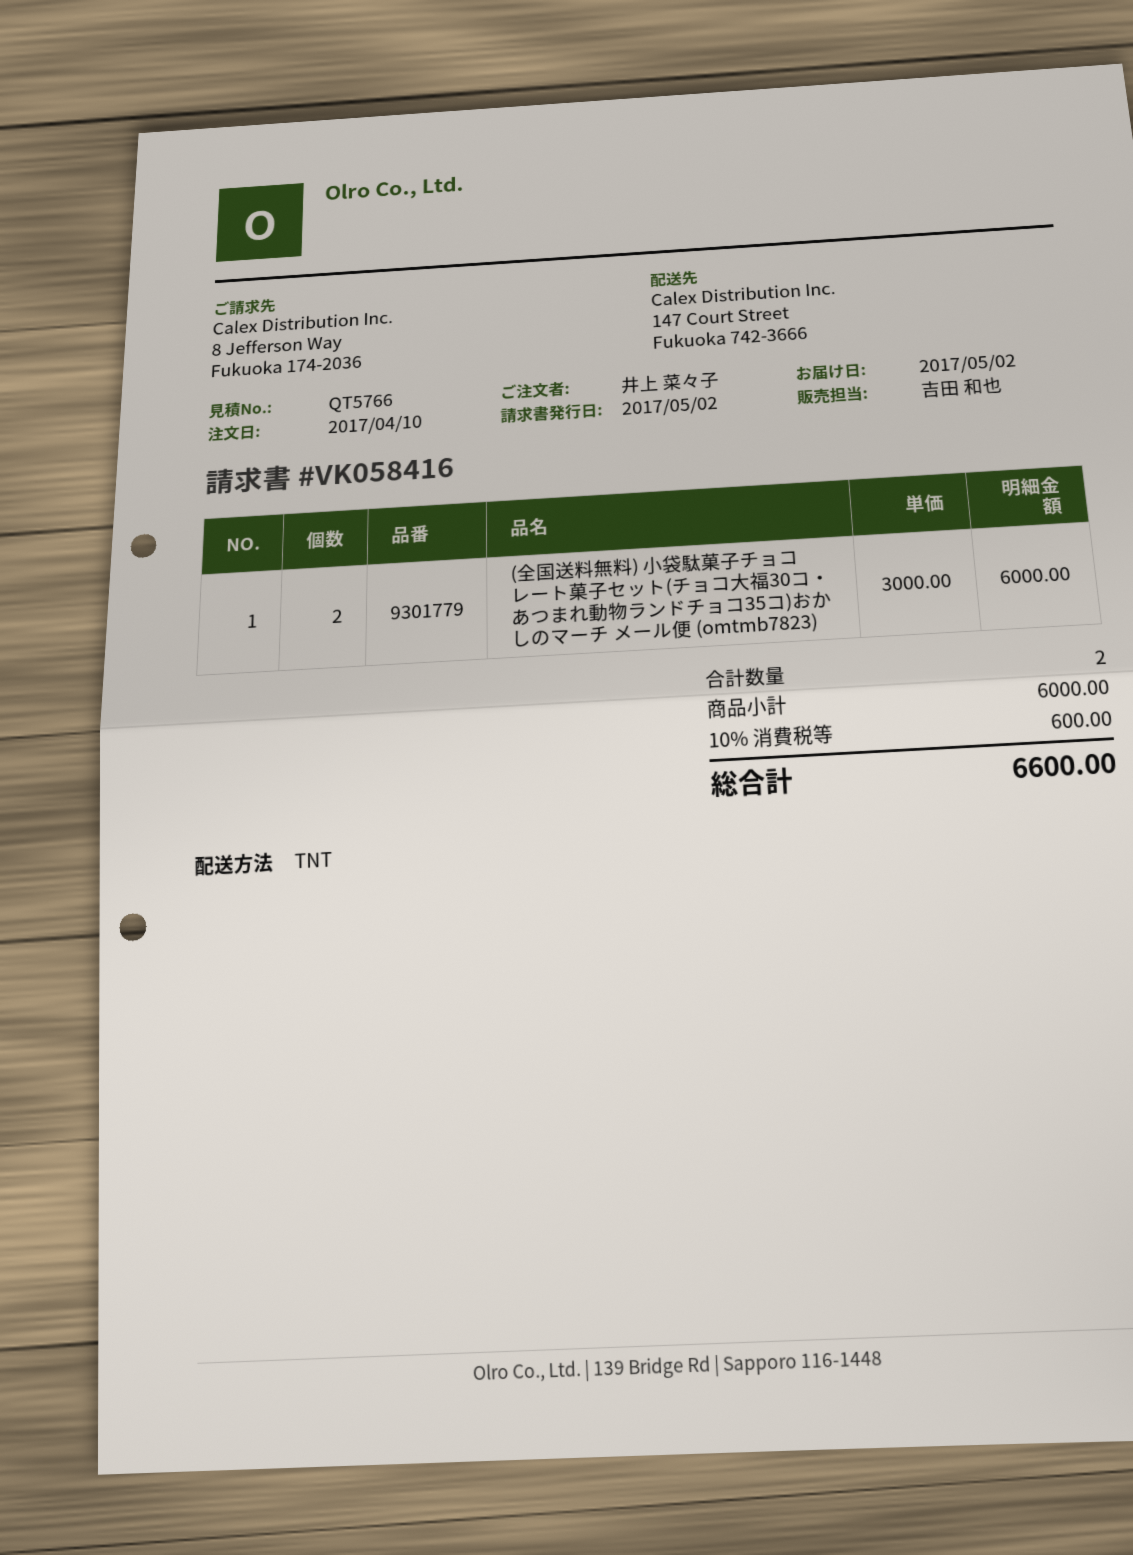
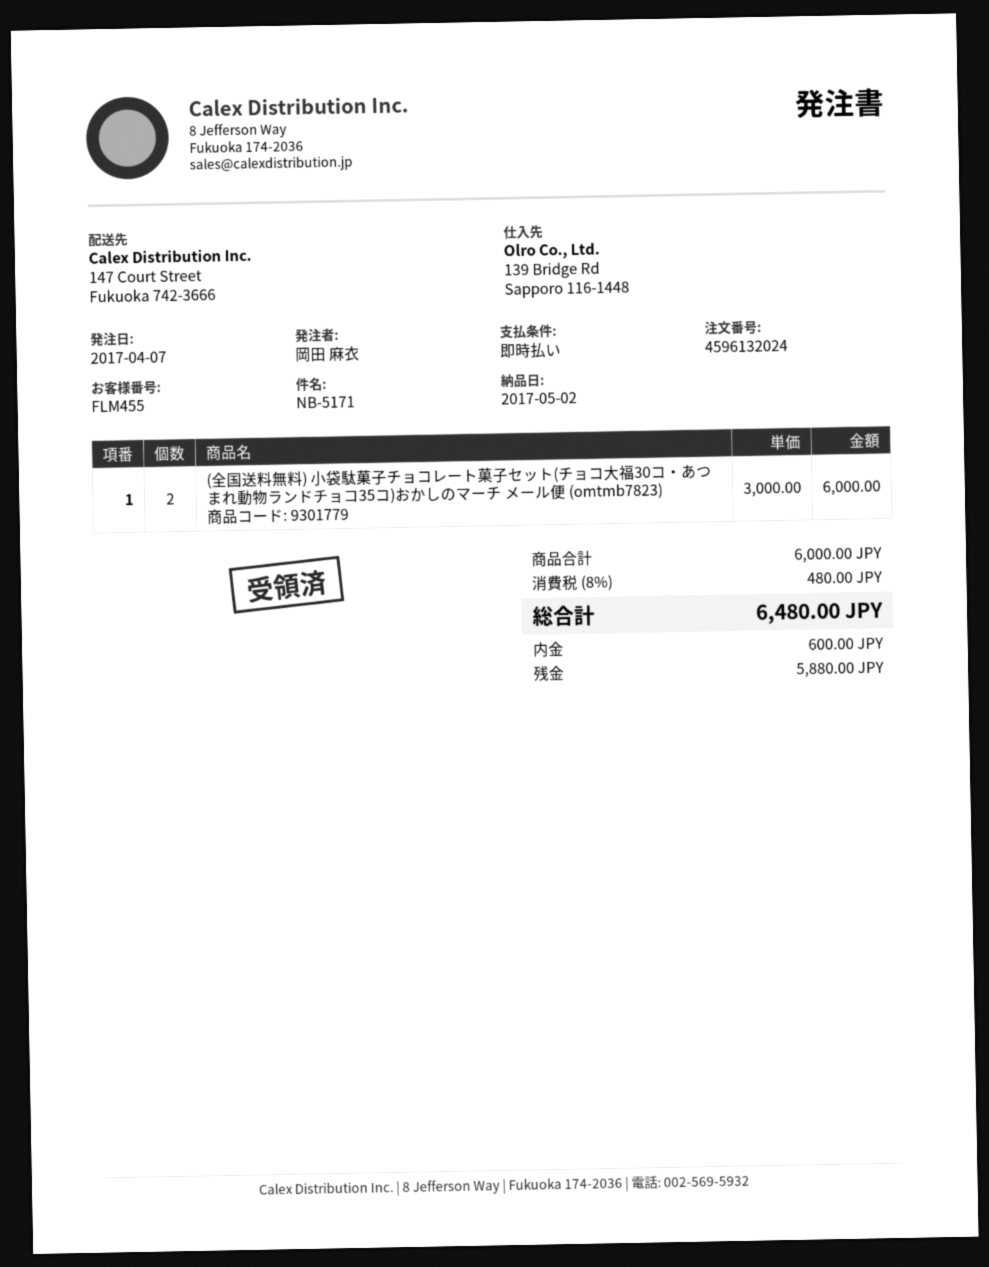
order date: 2017-04-10 -> 2017-04-07
ordered by: 井上 菜々子 -> 岡田 麻衣
tax: 10% = 600.00 -> 8% = 480.00
total: 6600.00 -> 6480.00

